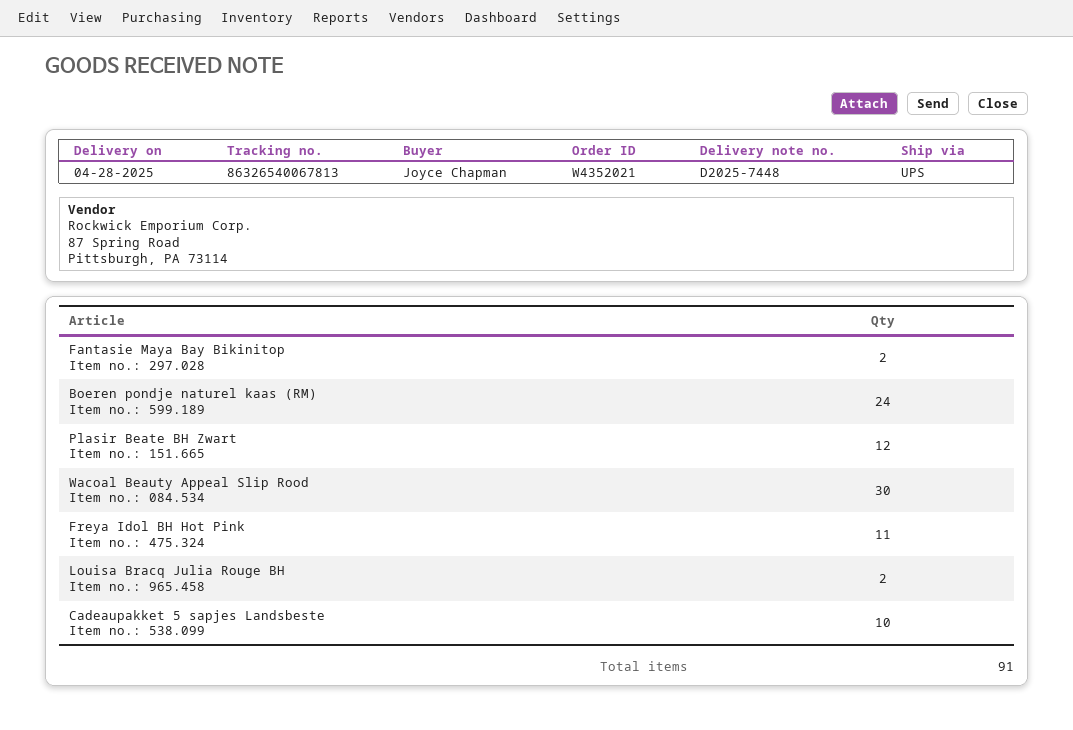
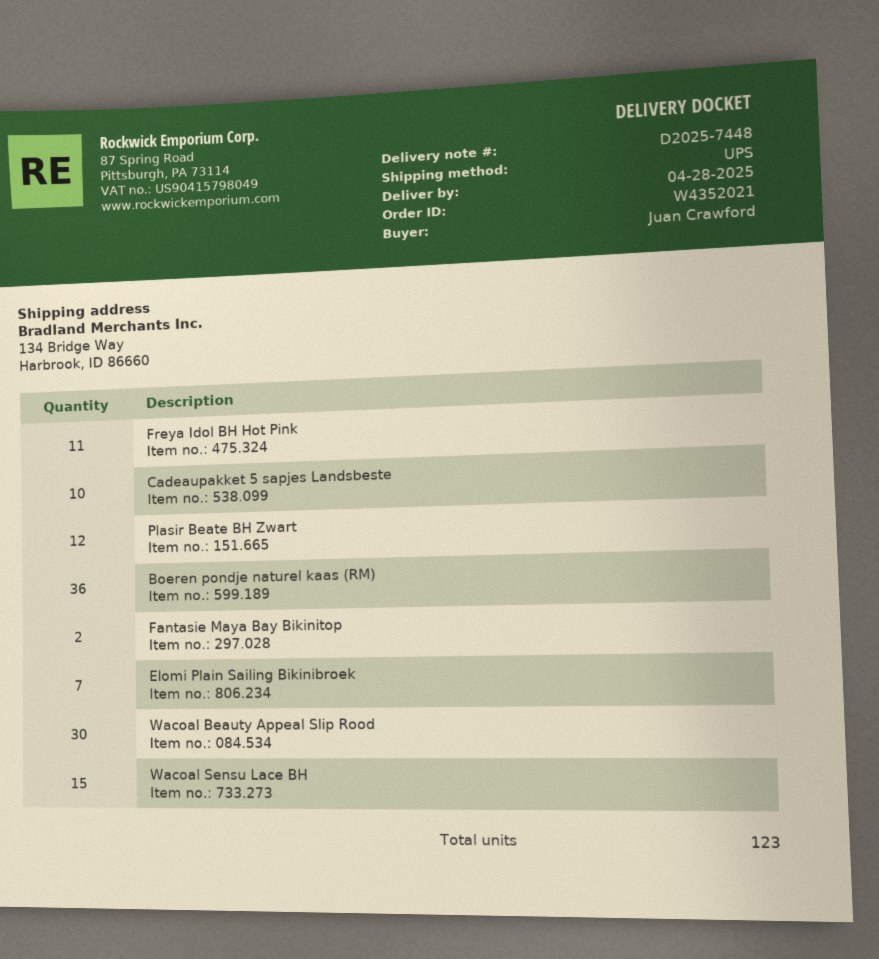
ordered by: Joyce Chapman -> Juan Crawford
Boeren pondje naturel kaas (RM): 24 -> 36
Louisa Bracq Julia Rouge BH: 2 -> none
Elomi Plain Sailing Bikinibroek: none -> 7
Wacoal Sensu Lace BH: none -> 15
total quantity: 91 -> 123

